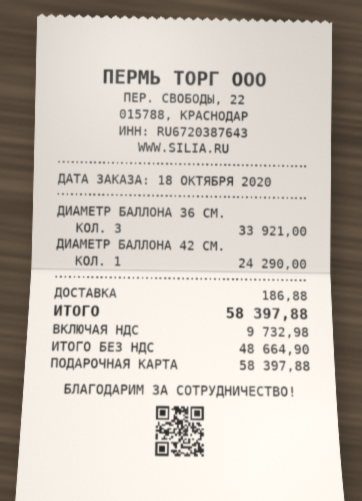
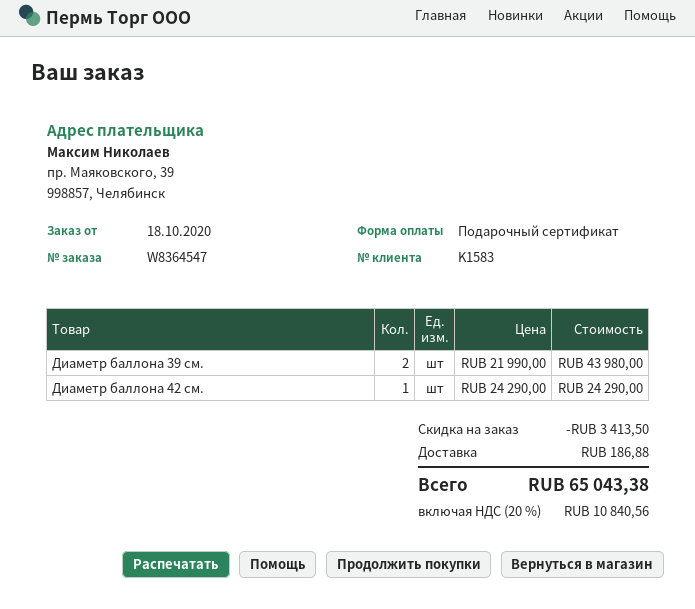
ДИАМЕТР БАЛЛОНА 36 СМ.: 3 for 33921.00 -> none
Диаметр баллона 39 см.: none -> 2 for 43980.00
discount: none -> 3413.50
tax: 9732.98 -> 10840.56
total: 58397.88 -> 65043.38

